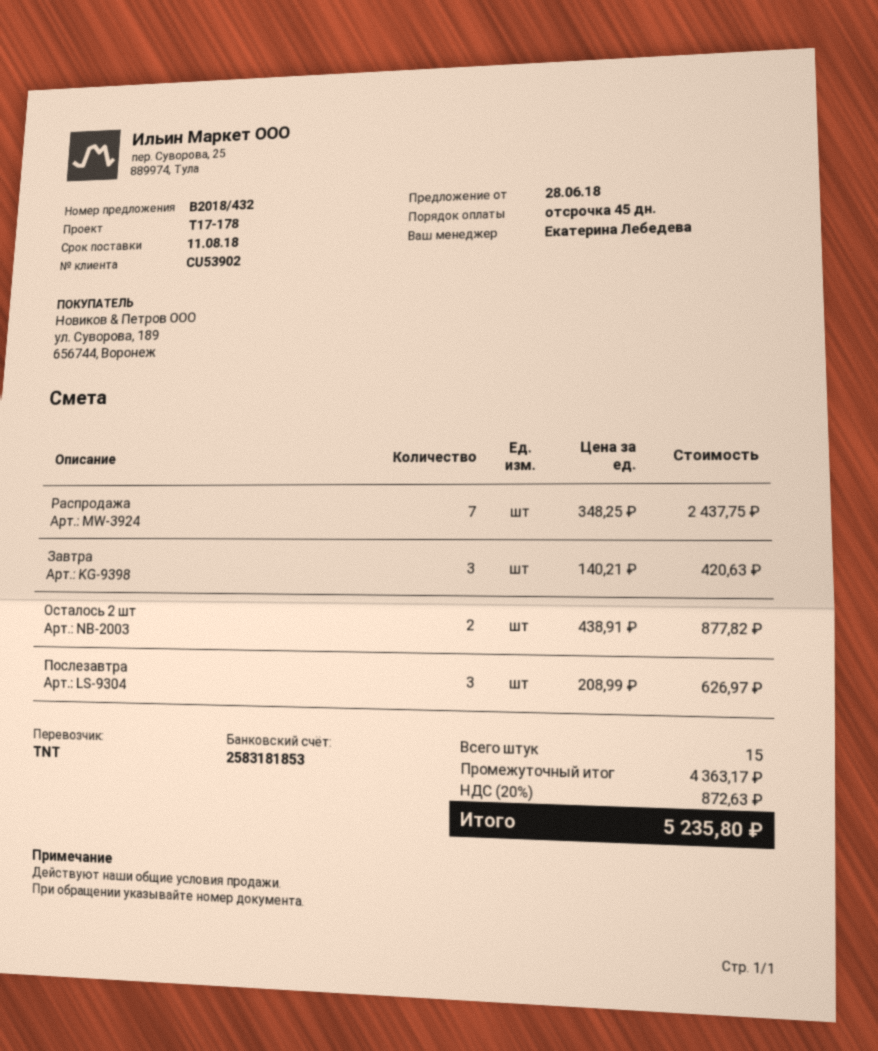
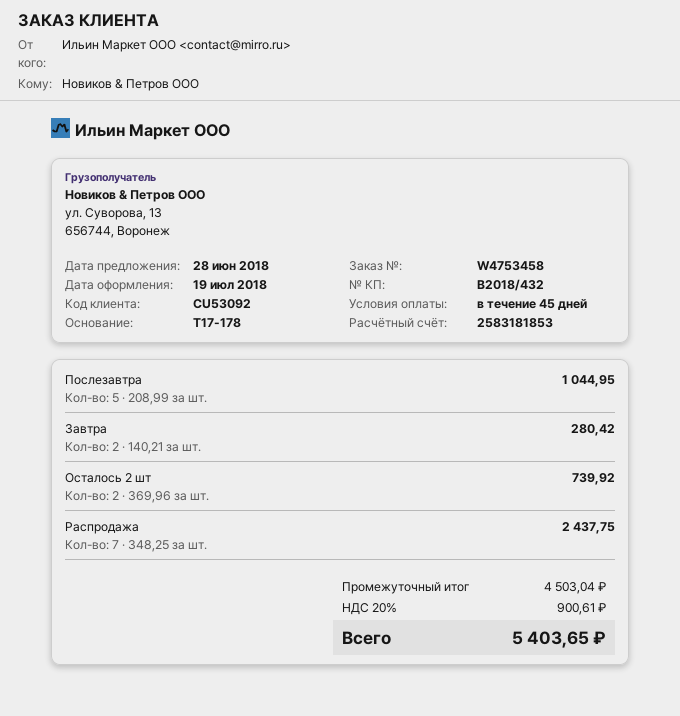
customer number: CU53902 -> CU53092
Завтра: 3 x 140.21 = 420.63 -> 2 x 140.21 = 280.42
Осталось 2 шт: 2 x 438.91 = 877.82 -> 2 x 369.96 = 739.92
Послезавтра: 3 x 208.99 = 626.97 -> 5 x 208.99 = 1044.95
subtotal: 4363.17 -> 4503.04
tax: 20% = 872.63 -> 20% = 900.61
total: 5235.80 -> 5403.65

